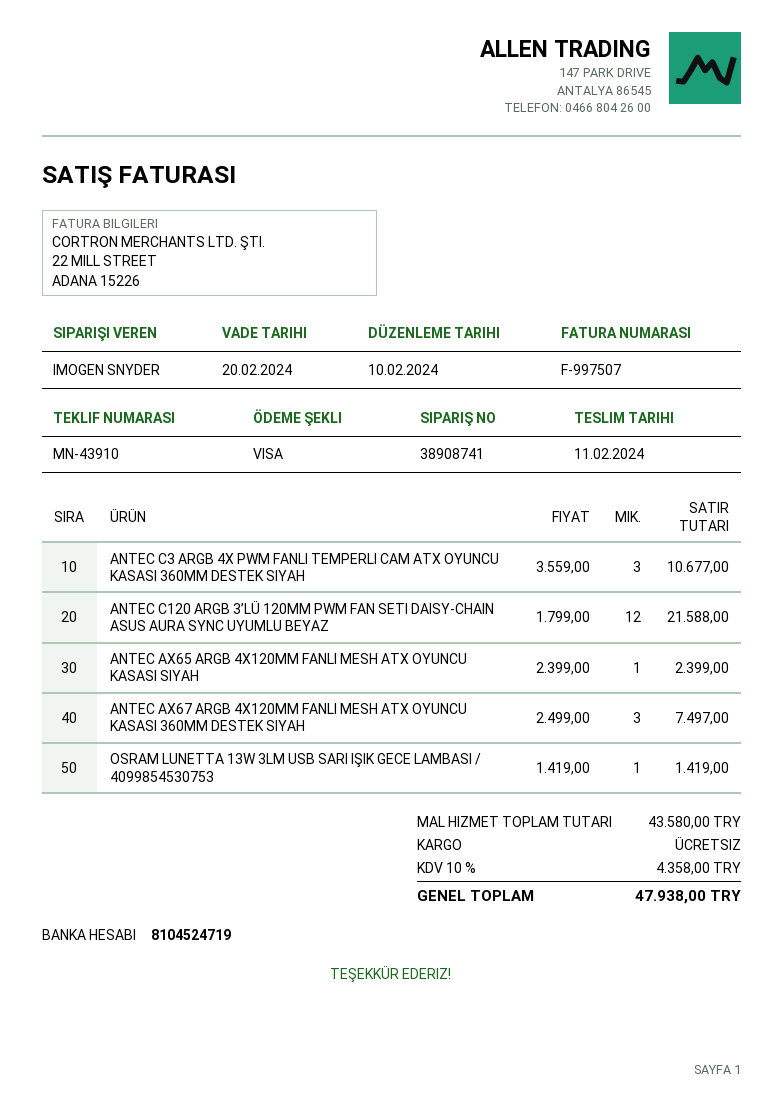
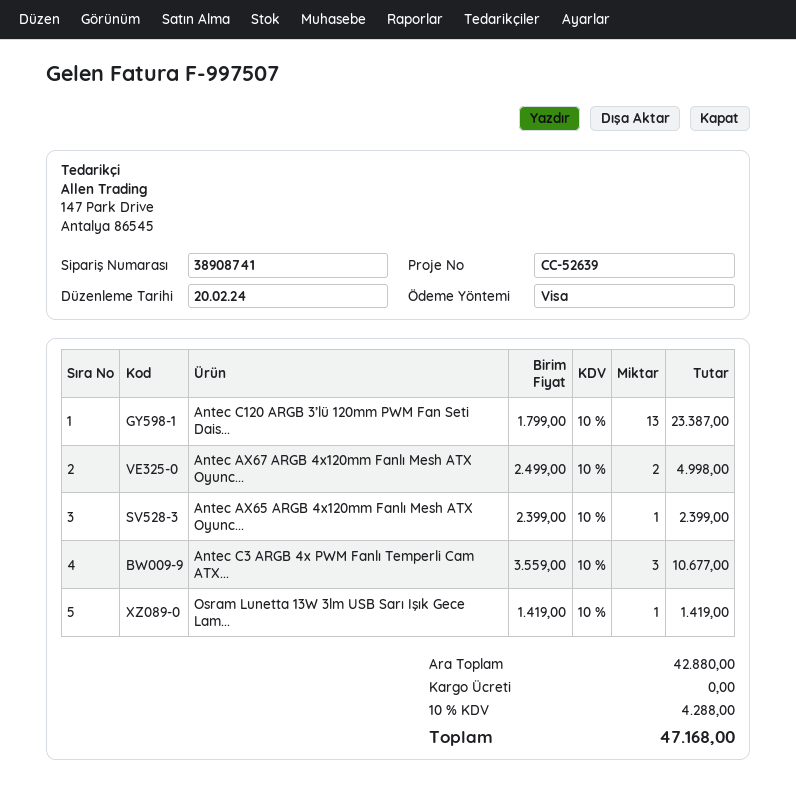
invoice date: 2024-02-10 -> 2024-02-20
ANTEC C120 ARGB 3’LÜ 120MM PWM FAN SETI DAISY-CHAIN ASUS AURA SYNC UYUMLU BEYAZ: 12 x 1799.00 = 21588.00 -> 13 x 1799.00 = 23387.00
ANTEC AX67 ARGB 4X120MM FANLI MESH ATX OYUNCU KASASI 360MM DESTEK SIYAH: 3 x 2499.00 = 7497.00 -> 2 x 2499.00 = 4998.00
subtotal: 43580.00 -> 42880.00
tax: 10% = 4358.00 -> 10% = 4288.00
total: 47938.00 -> 47168.00

